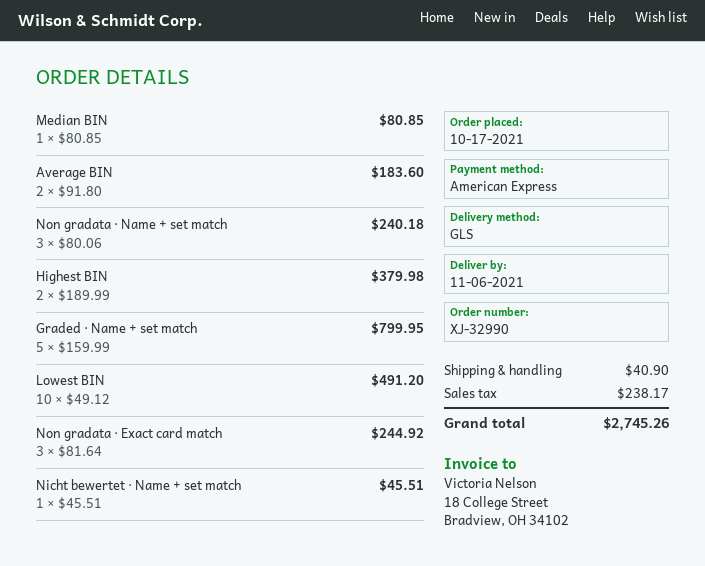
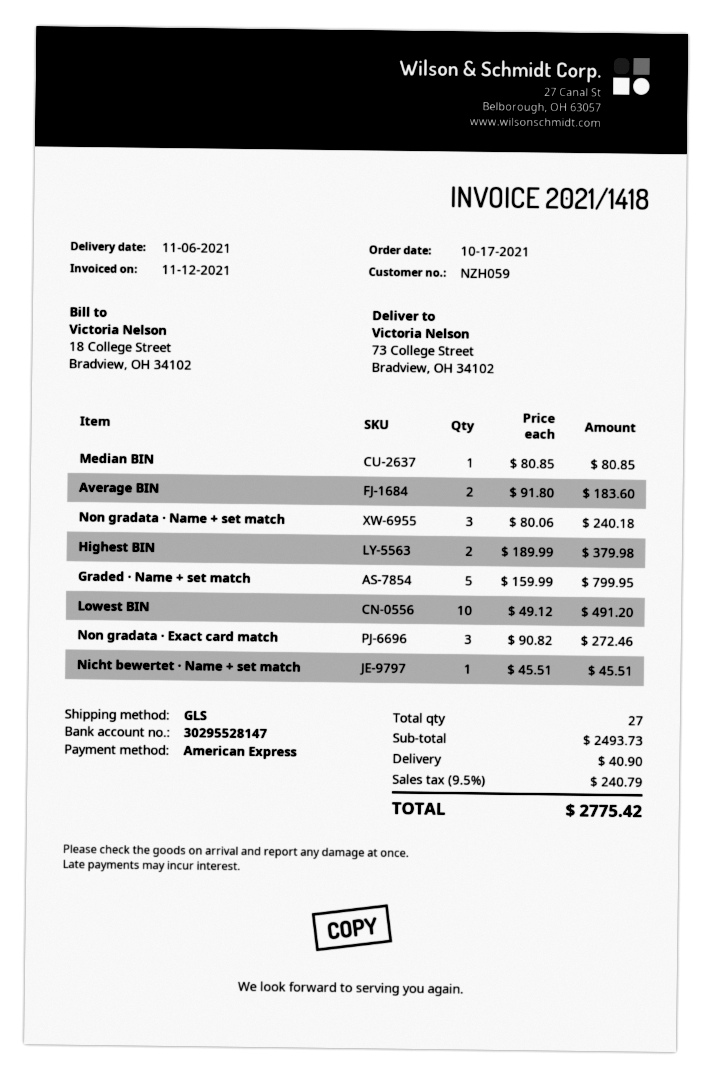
Non gradata · Exact card match: 3 x 81.64 = 244.92 -> 3 x 90.82 = 272.46
tax: 238.17 -> 240.79
total: 2745.26 -> 2775.42

